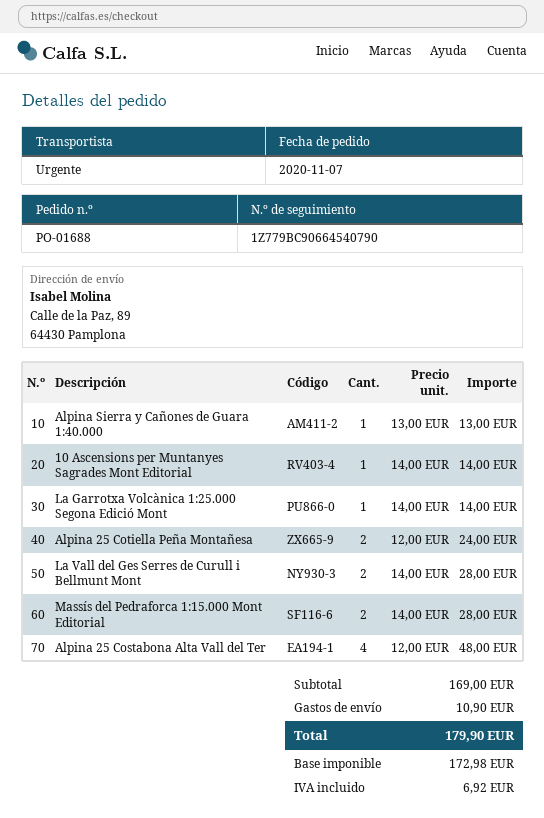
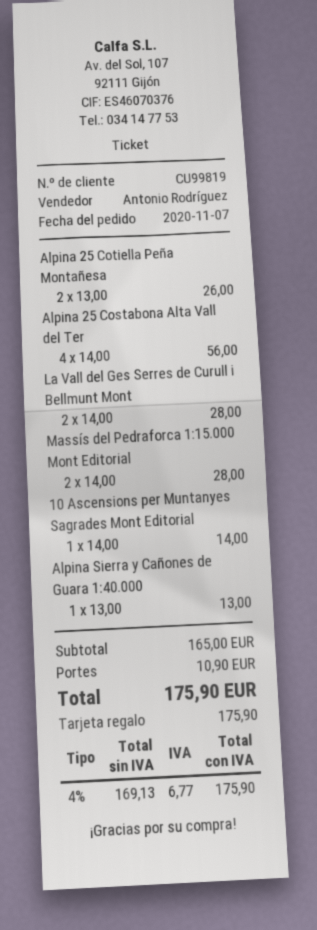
La Garrotxa Volcànica 1:25.000 Segona Edició Mont: 1 x 14.00 = 14.00 -> none
Alpina 25 Cotiella Peña Montañesa: 2 x 12.00 = 24.00 -> 2 x 13.00 = 26.00
Alpina 25 Costabona Alta Vall del Ter: 4 x 12.00 = 48.00 -> 4 x 14.00 = 56.00
subtotal: 169.00 -> 165.00
net: 172.98 -> 169.13
tax: 6.92 -> 6.77
total: 179.90 -> 175.90

